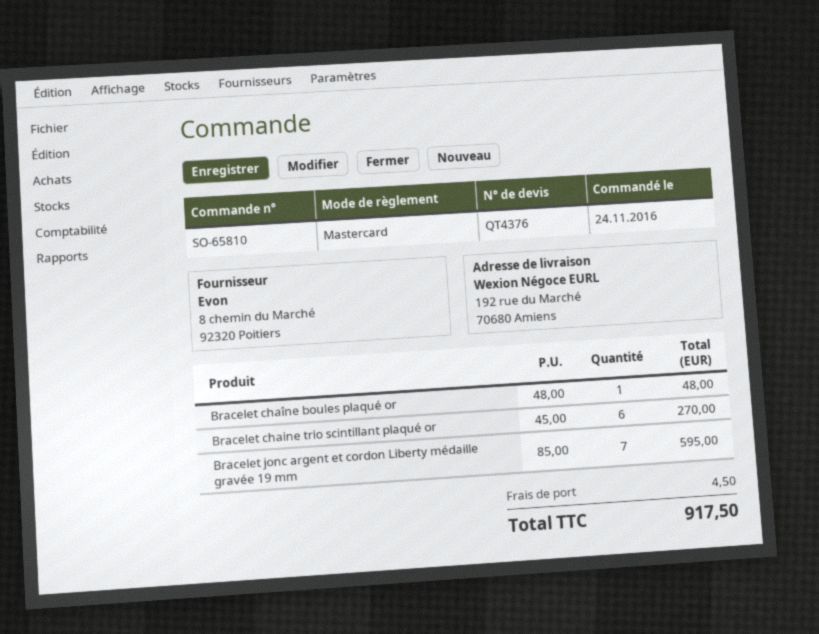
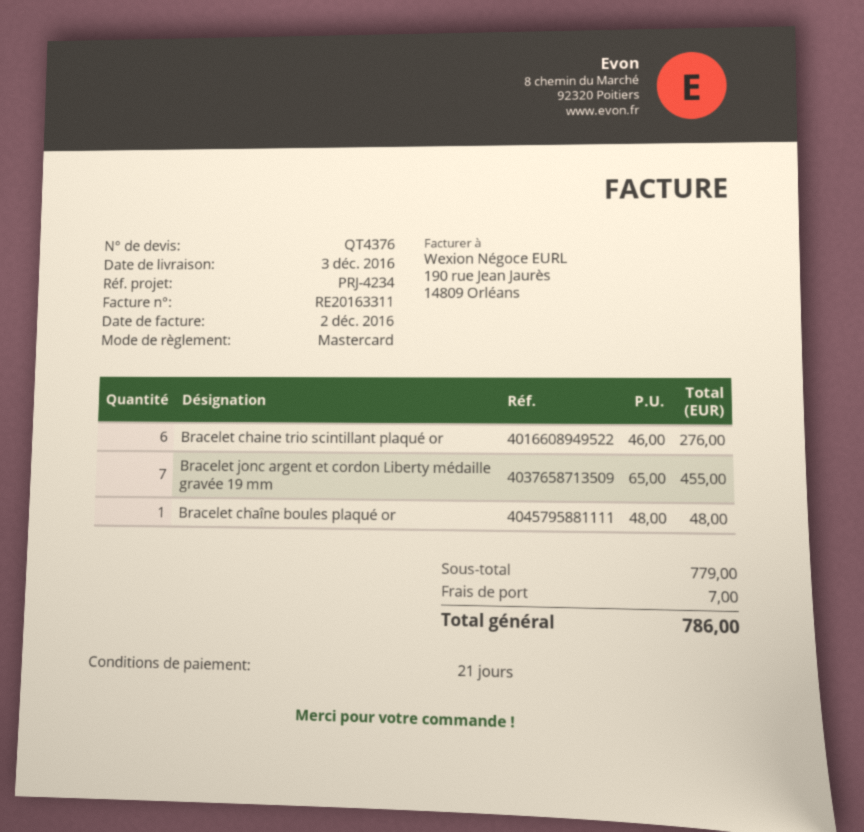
Bracelet chaine trio scintillant plaqué or: 6 x 45.00 = 270.00 -> 6 x 46.00 = 276.00
Bracelet jonc argent et cordon Liberty médaille gravée 19 mm: 7 x 85.00 = 595.00 -> 7 x 65.00 = 455.00
shipping: 4.50 -> 7.00
total: 917.50 -> 786.00

